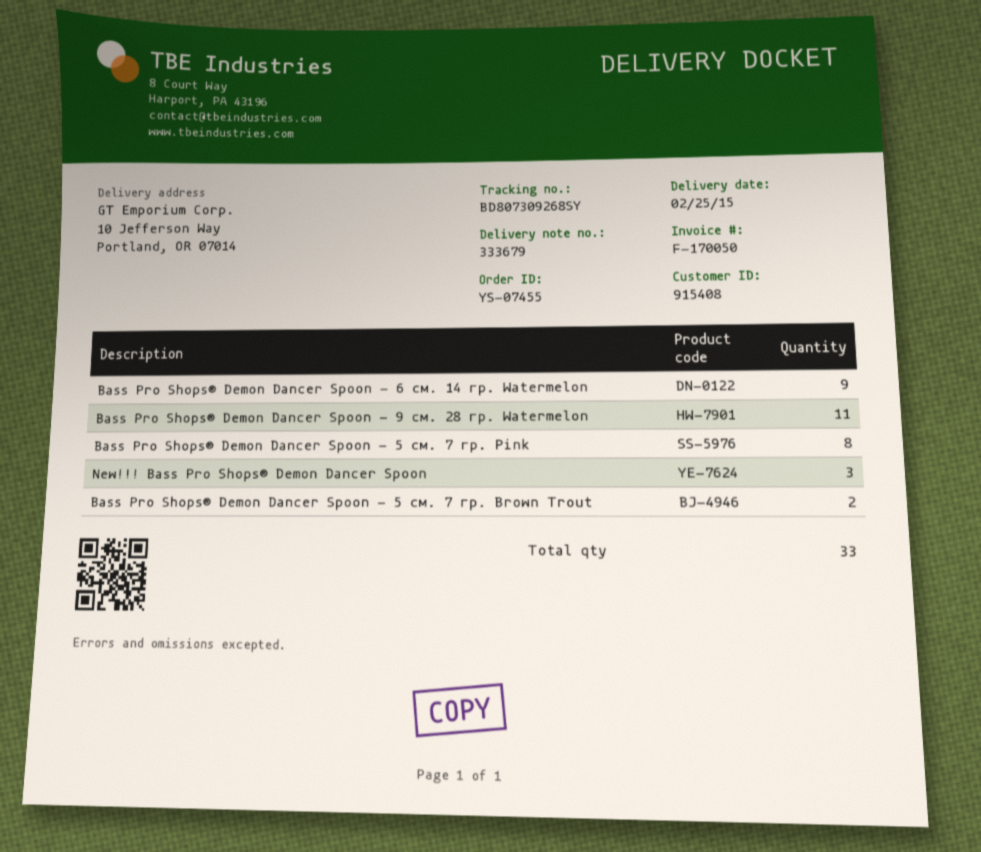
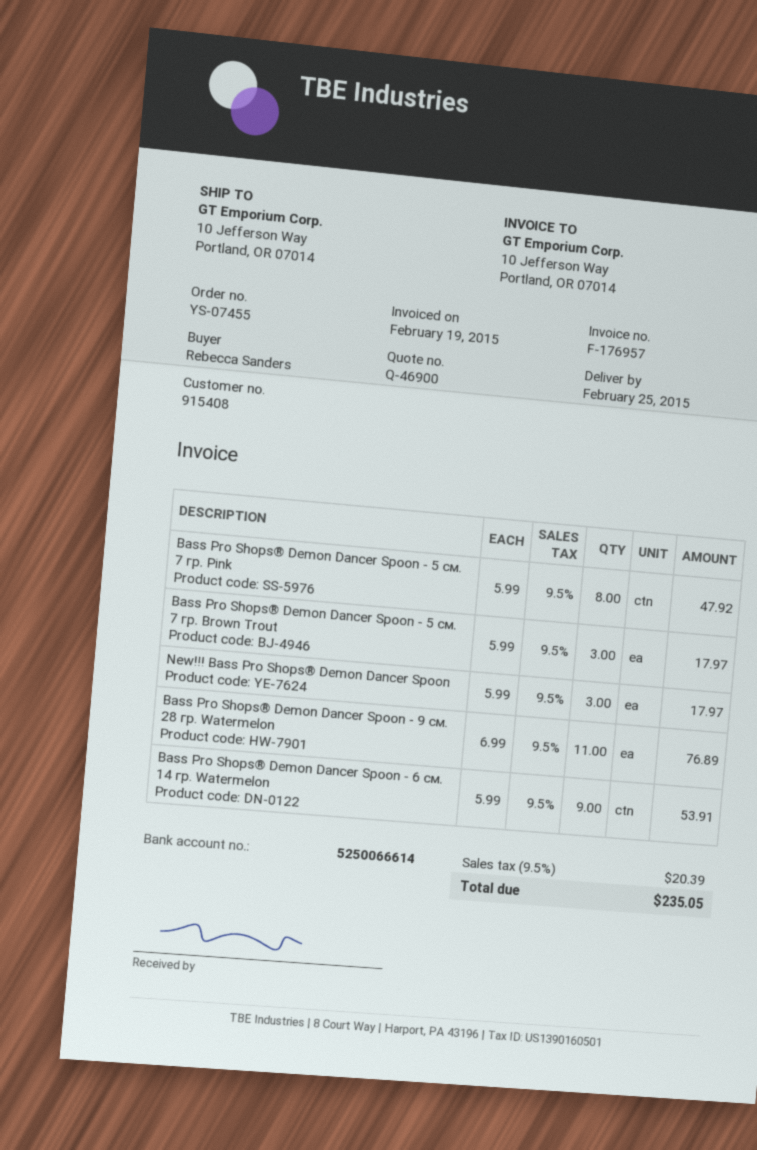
invoice number: F-170050 -> F-176957
Bass Pro Shops® Demon Dancer Spoon - 5 см. 7 гр. Brown Trout: 2 -> 3

